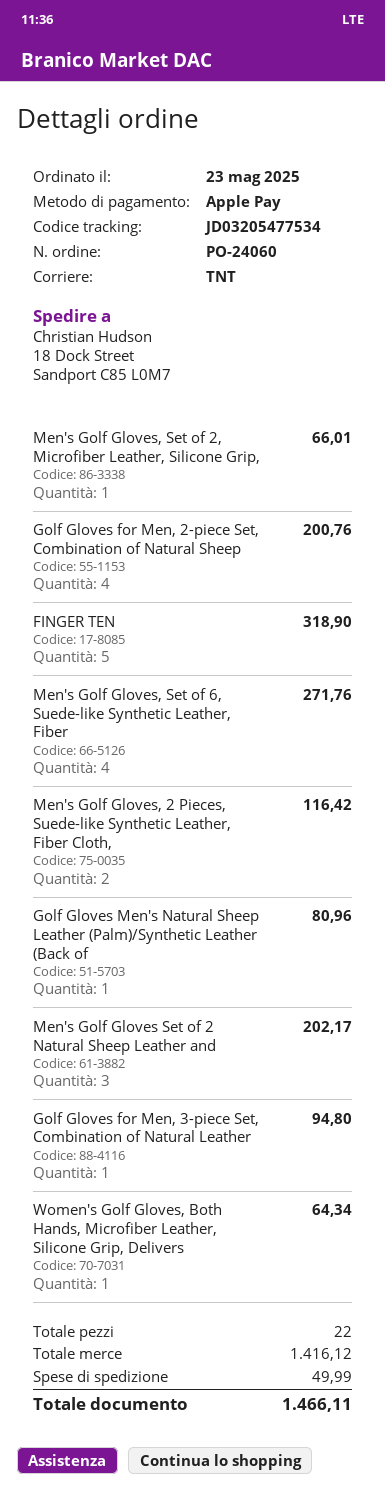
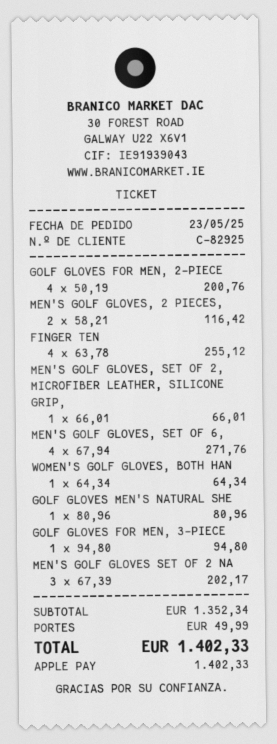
FINGER TEN: 5 for 318.90 -> 4 for 255.12
subtotal: 1416.12 -> 1352.34
total: 1466.11 -> 1402.33

